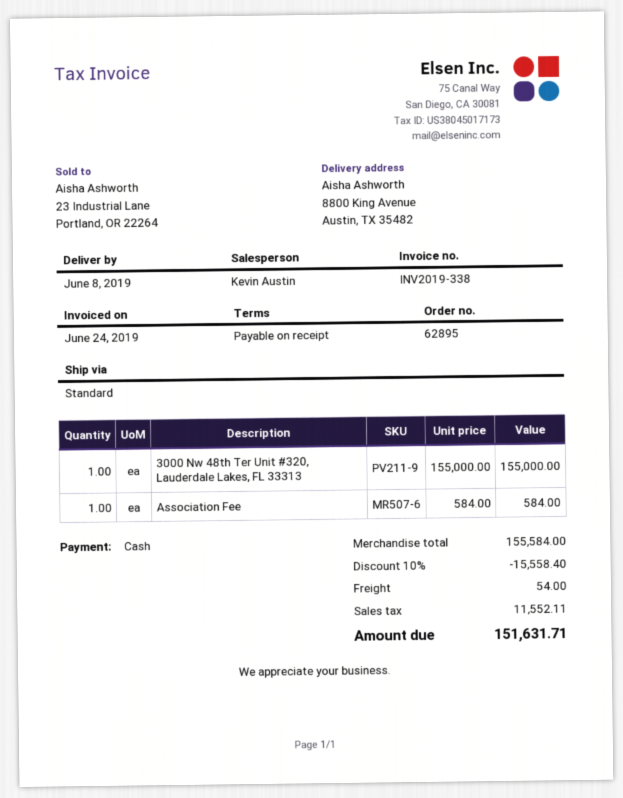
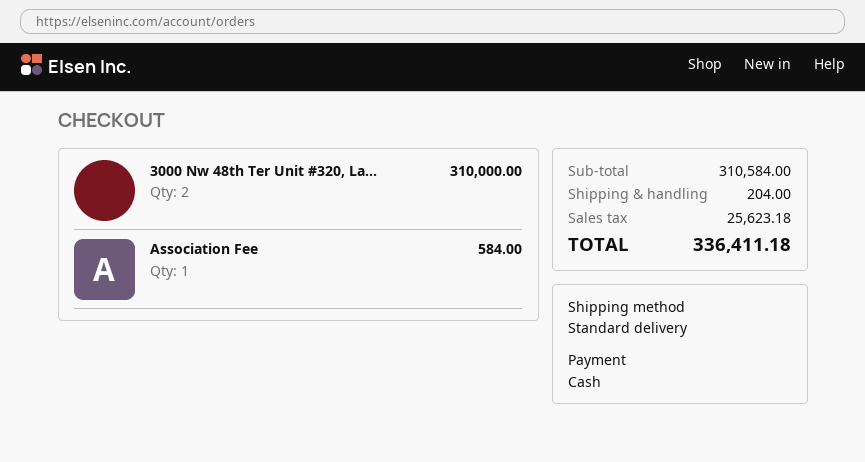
3000 Nw 48th Ter Unit #320, Lauderdale Lakes, FL 33313: 1 for 155000.00 -> 2 for 310000.00
subtotal: 155584.00 -> 310584.00
discount: 10% = 15558.40 -> none
shipping: 54.00 -> 204.00
tax: 11552.11 -> 25623.18
total: 151631.71 -> 336411.18

